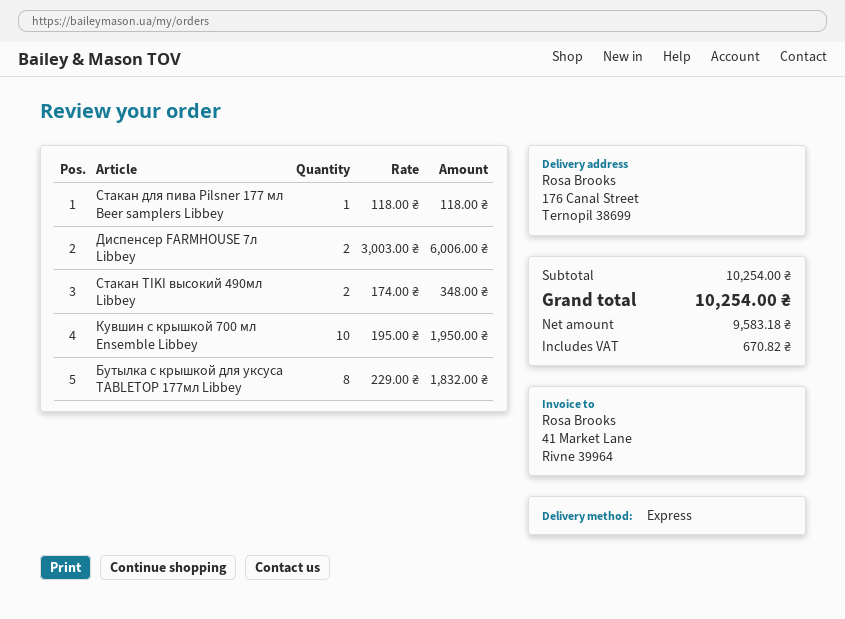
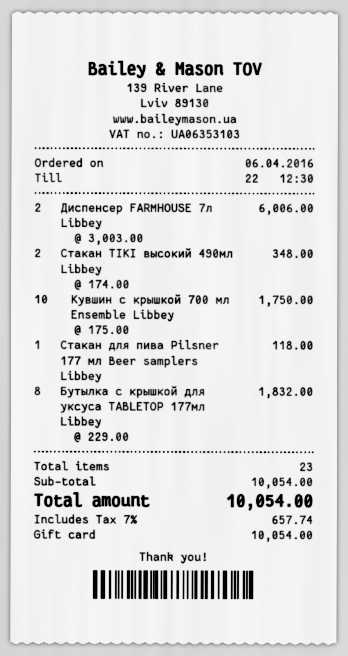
Кувшин с крышкой 700 мл Ensemble Libbey: 10 x 195.00 = 1950.00 -> 10 x 175.00 = 1750.00
subtotal: 10254.00 -> 10054.00
tax: 670.82 -> 657.74
total: 10254.00 -> 10054.00

